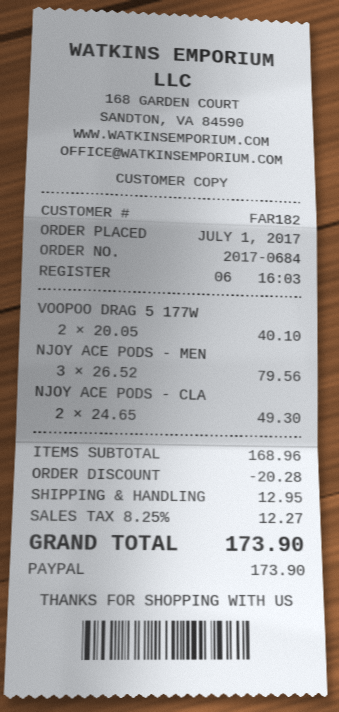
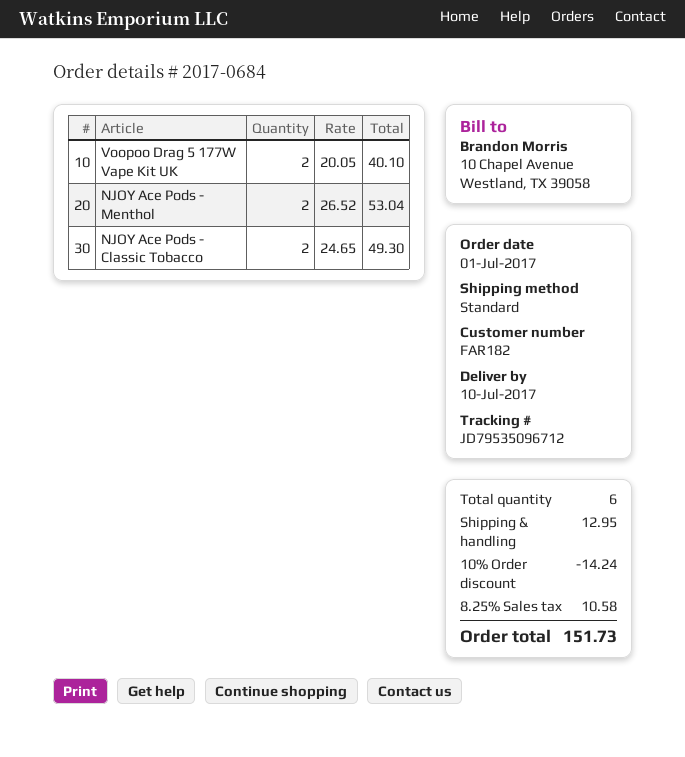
NJOY ACE PODS - MEN: 3 x 26.52 = 79.56 -> 2 x 26.52 = 53.04
discount: 20.28 -> 14.24
tax: 8.25% = 12.27 -> 8.25% = 10.58
total: 173.90 -> 151.73

